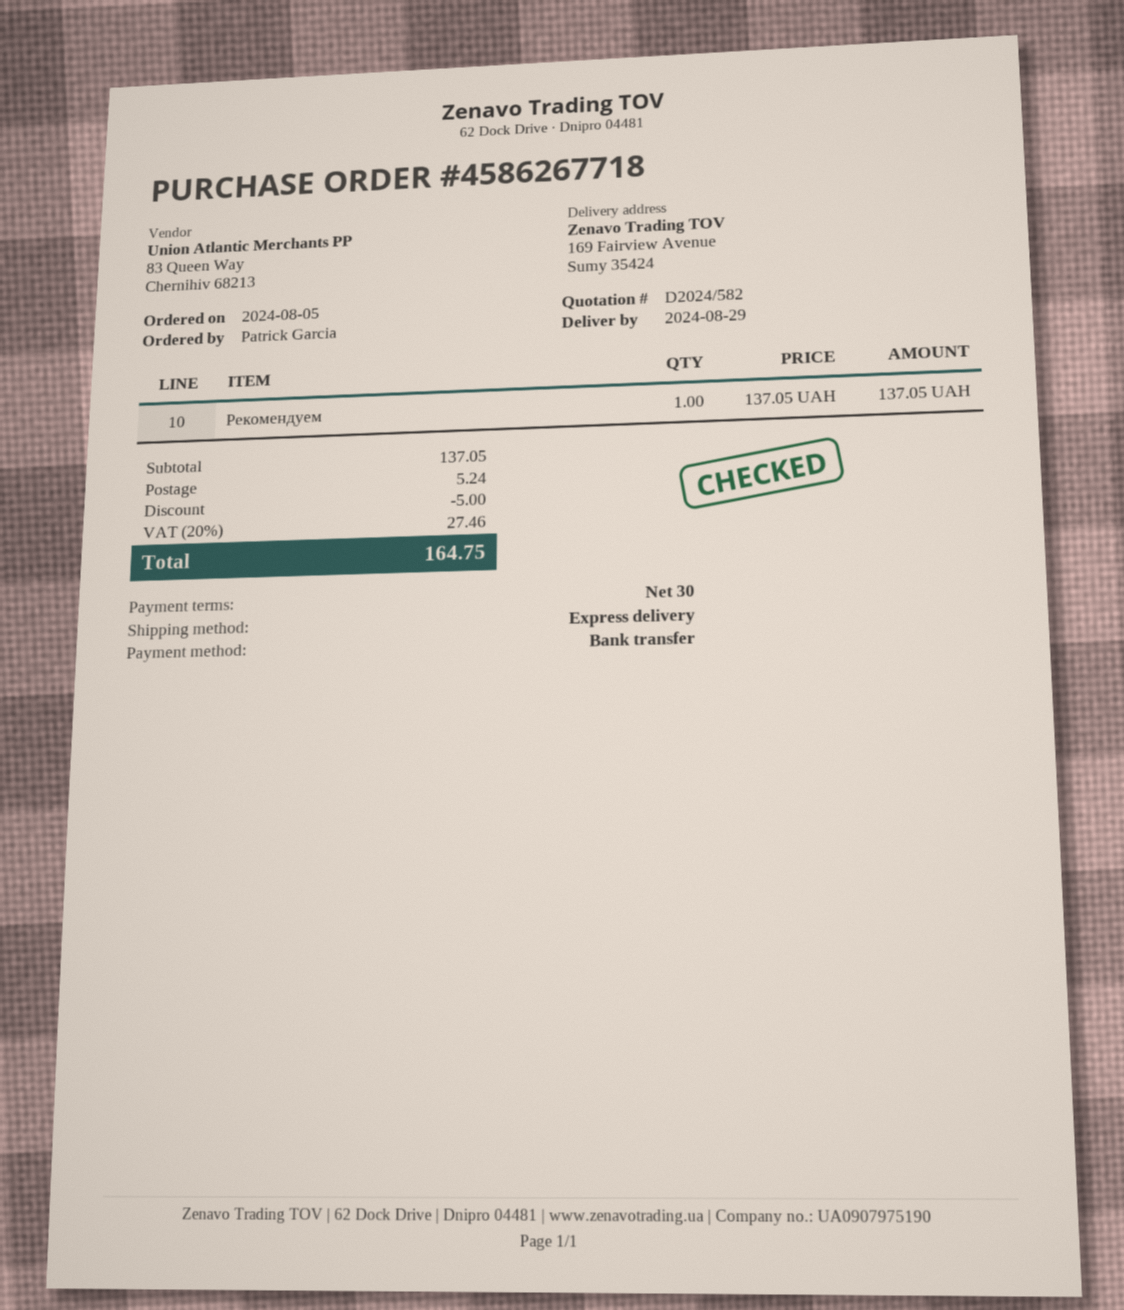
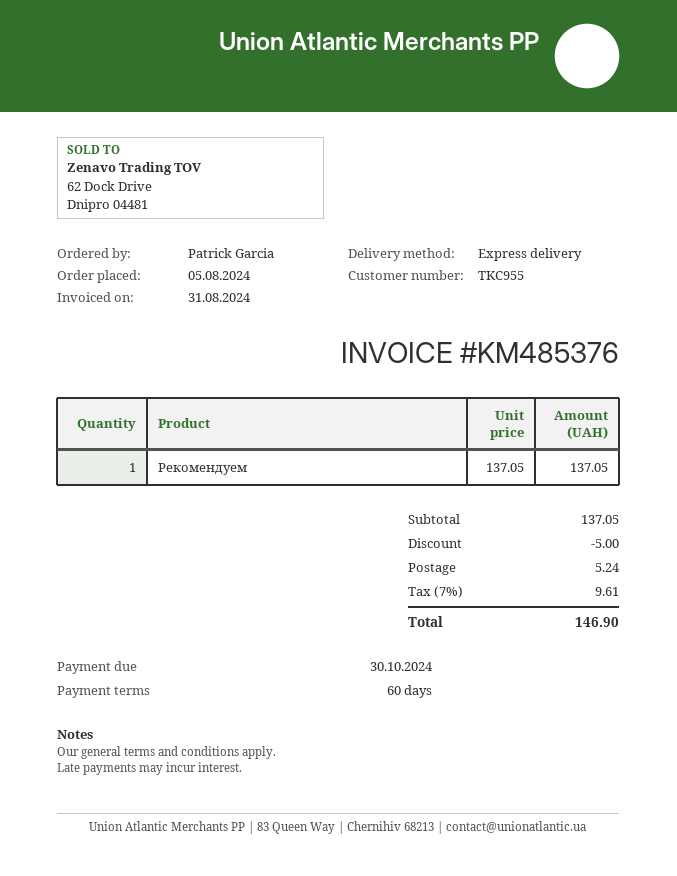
payment terms: 30 days -> 60 days
tax: 20% = 27.46 -> 7% = 9.61
total: 164.75 -> 146.90

